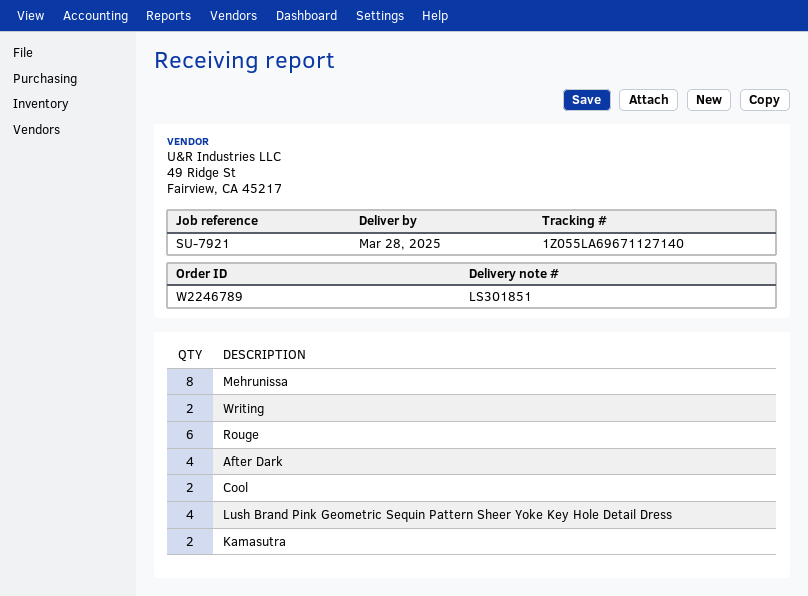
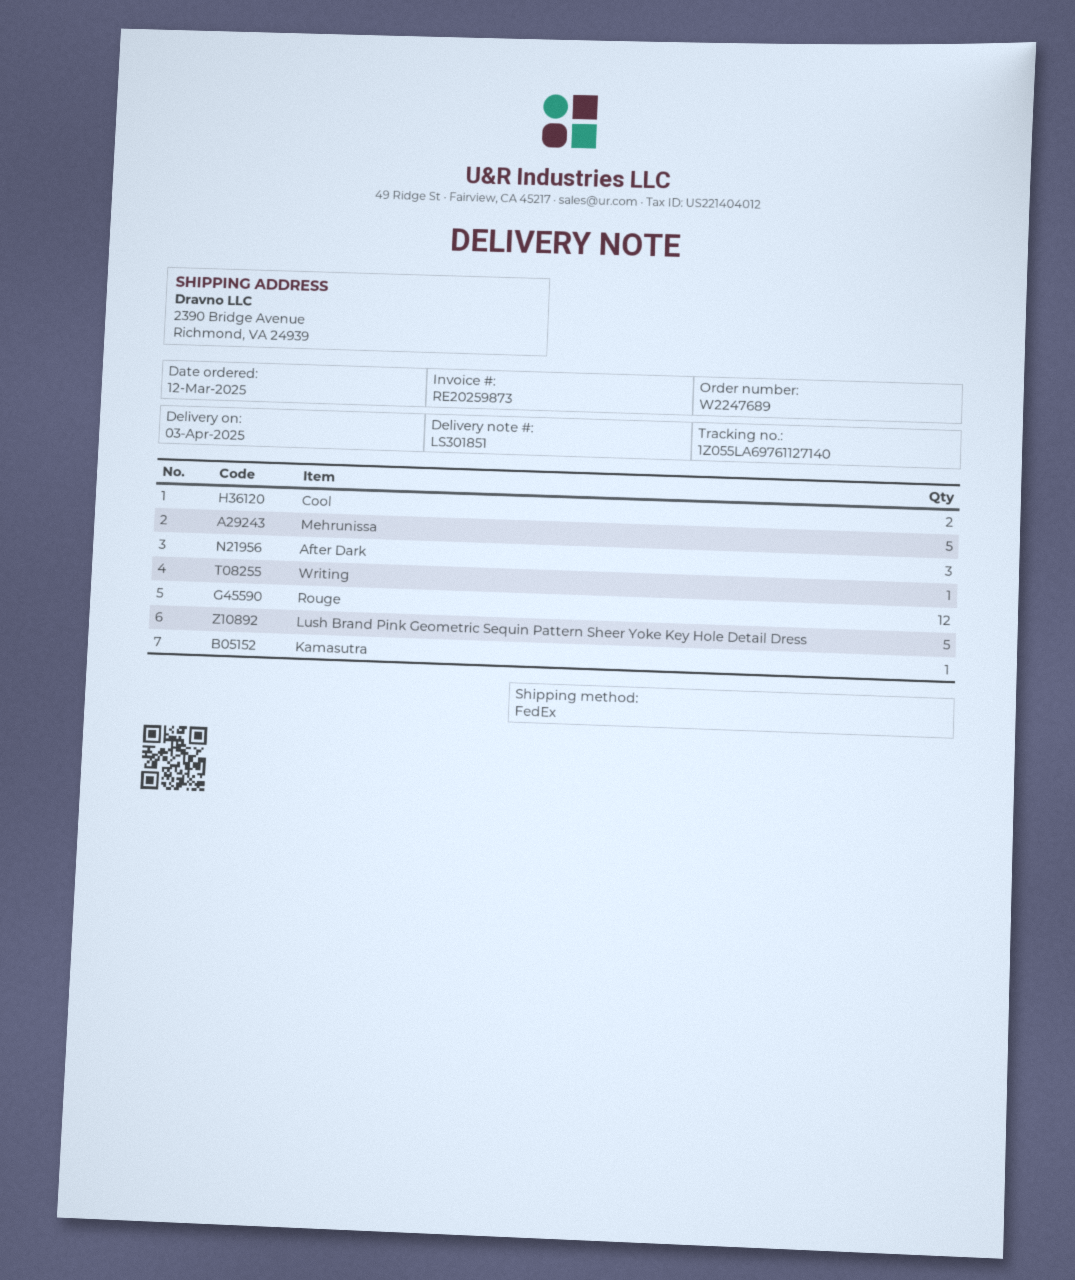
order number: W2246789 -> W2247689
delivery date: 2025-03-28 -> 2025-04-03
tracking number: 1Z055LA69671127140 -> 1Z055LA69761127140
Mehrunissa: 8 -> 5
Writing: 2 -> 1
Rouge: 6 -> 12
After Dark: 4 -> 3
Lush Brand Pink Geometric Sequin Pattern Sheer Yoke Key Hole Detail Dress: 4 -> 5
Kamasutra: 2 -> 1

